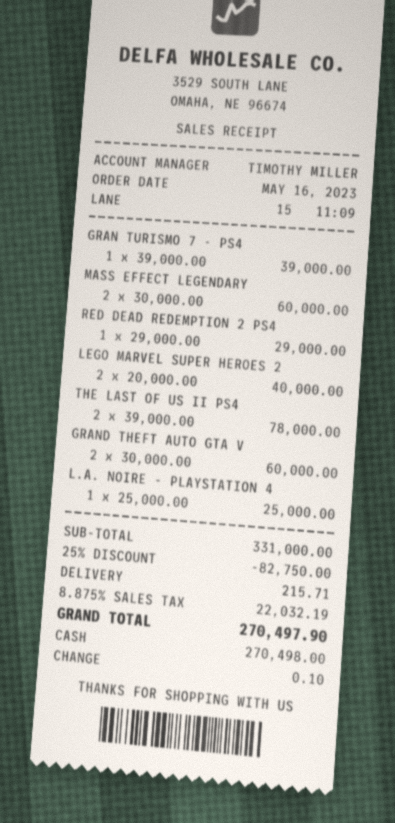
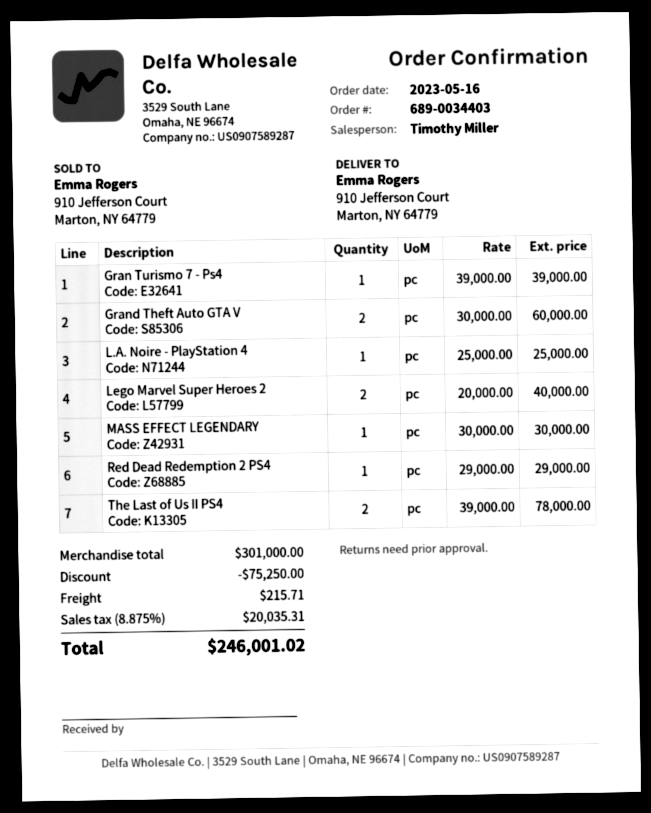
MASS EFFECT LEGENDARY: 2 x 30000.00 = 60000.00 -> 1 x 30000.00 = 30000.00
subtotal: 331000.00 -> 301000.00
discount: 82750.00 -> 75250.00
tax: 8.875% = 22032.19 -> 8.875% = 20035.31
total: 270497.90 -> 246001.02

